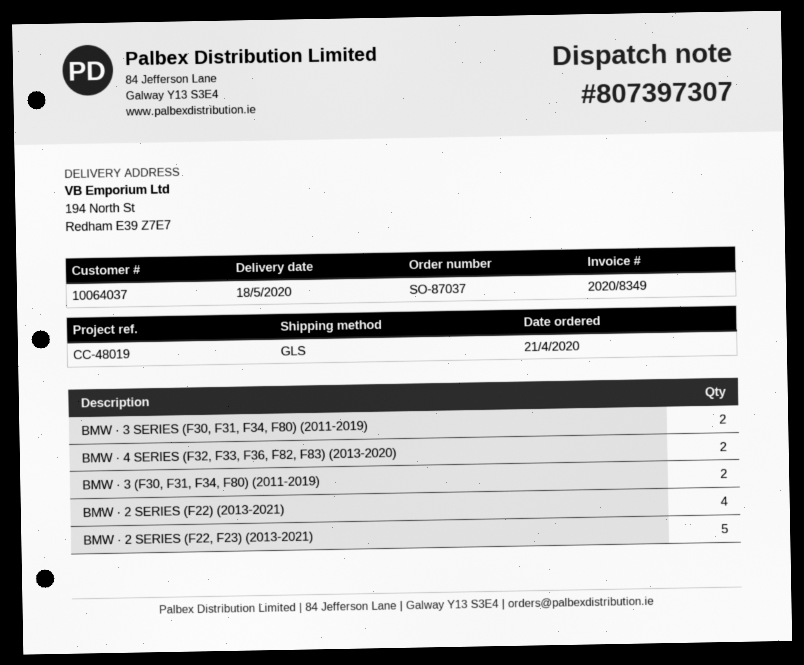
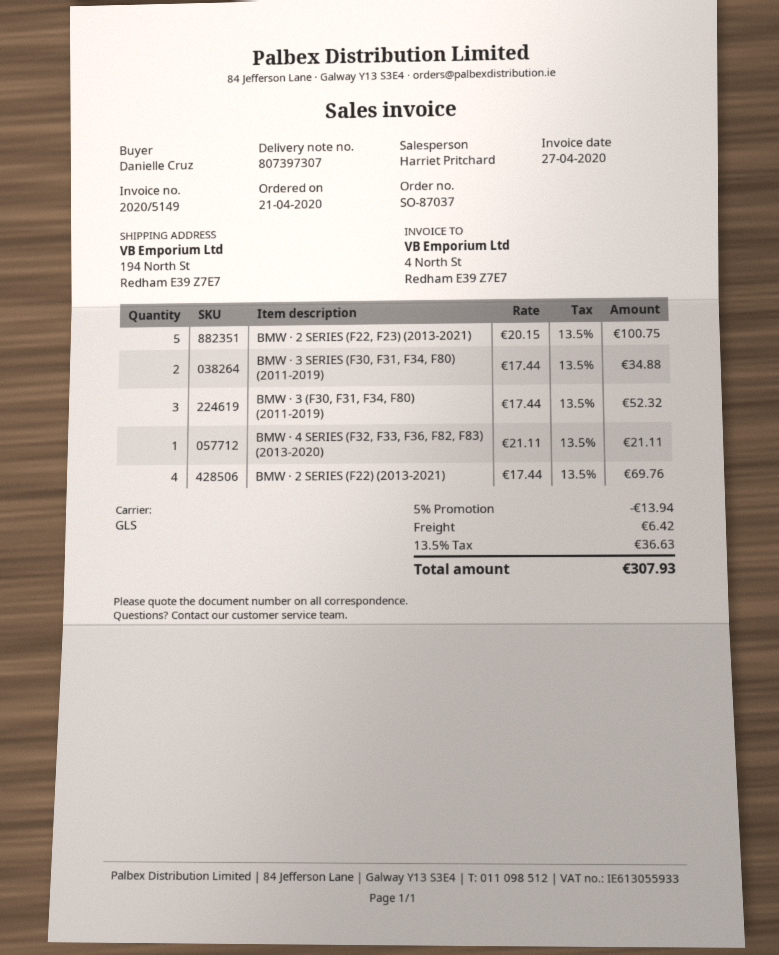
invoice number: 2020/8349 -> 2020/5149
BMW · 4 SERIES (F32, F33, F36, F82, F83) (2013-2020): 2 -> 1
BMW · 3 (F30, F31, F34, F80) (2011-2019): 2 -> 3

